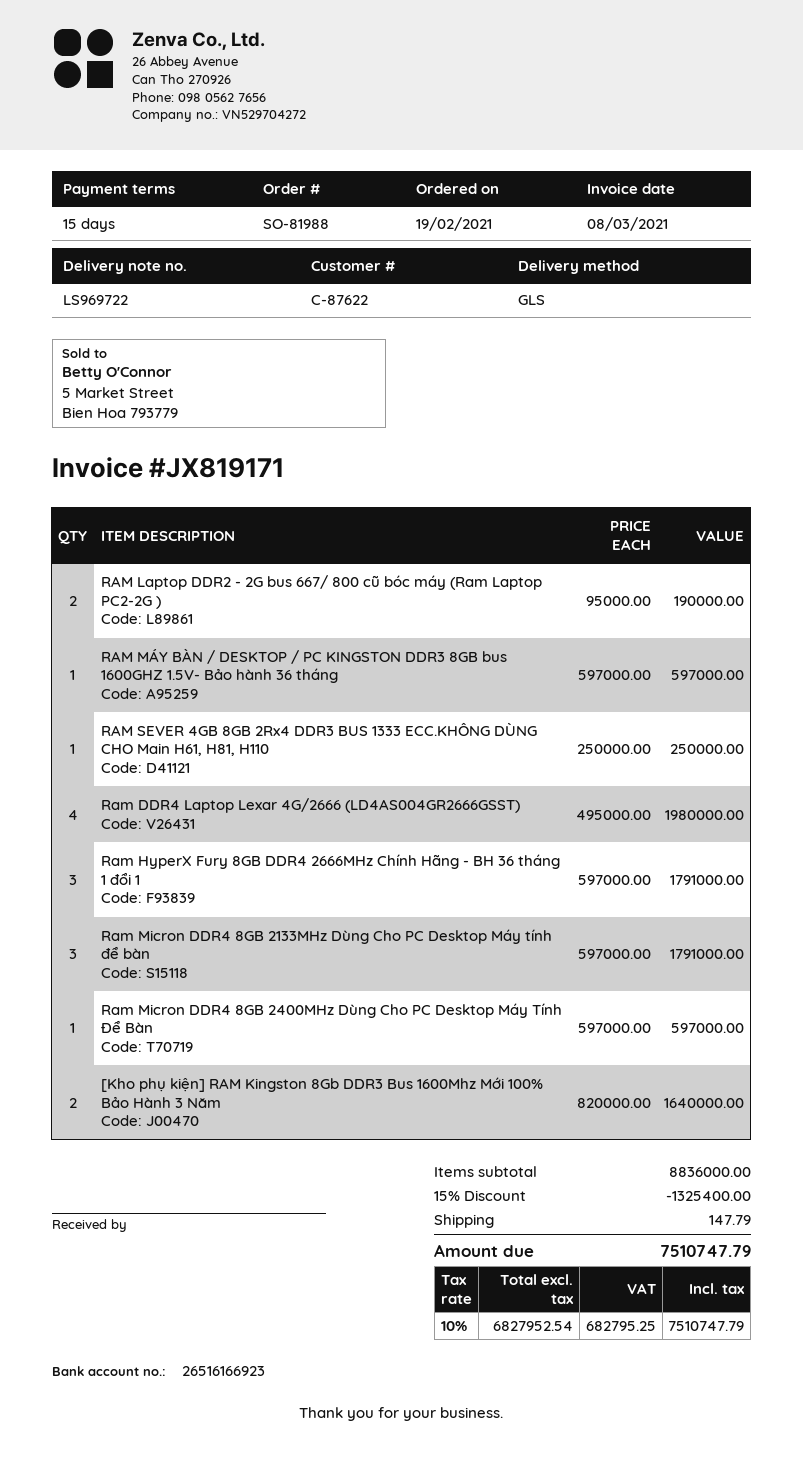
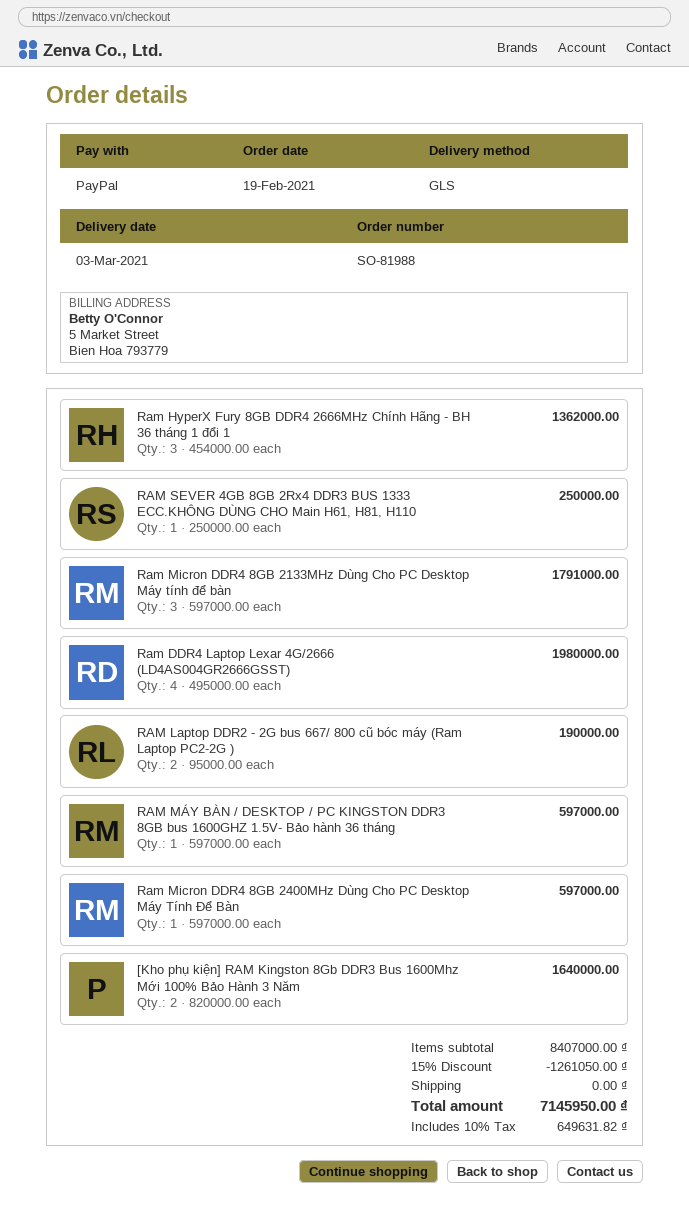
Ram HyperX Fury 8GB DDR4 2666MHz Chính Hãng - BH 36 tháng 1 đổi 1: 3 x 597000.00 = 1791000.00 -> 3 x 454000.00 = 1362000.00
subtotal: 8836000.00 -> 8407000.00
discount: 15% = 1325400.00 -> 15% = 1261050.00
shipping: 147.79 -> 0.00
tax: 10% = 682795.25 -> 10% = 649631.82
total: 7510747.79 -> 7145950.00

